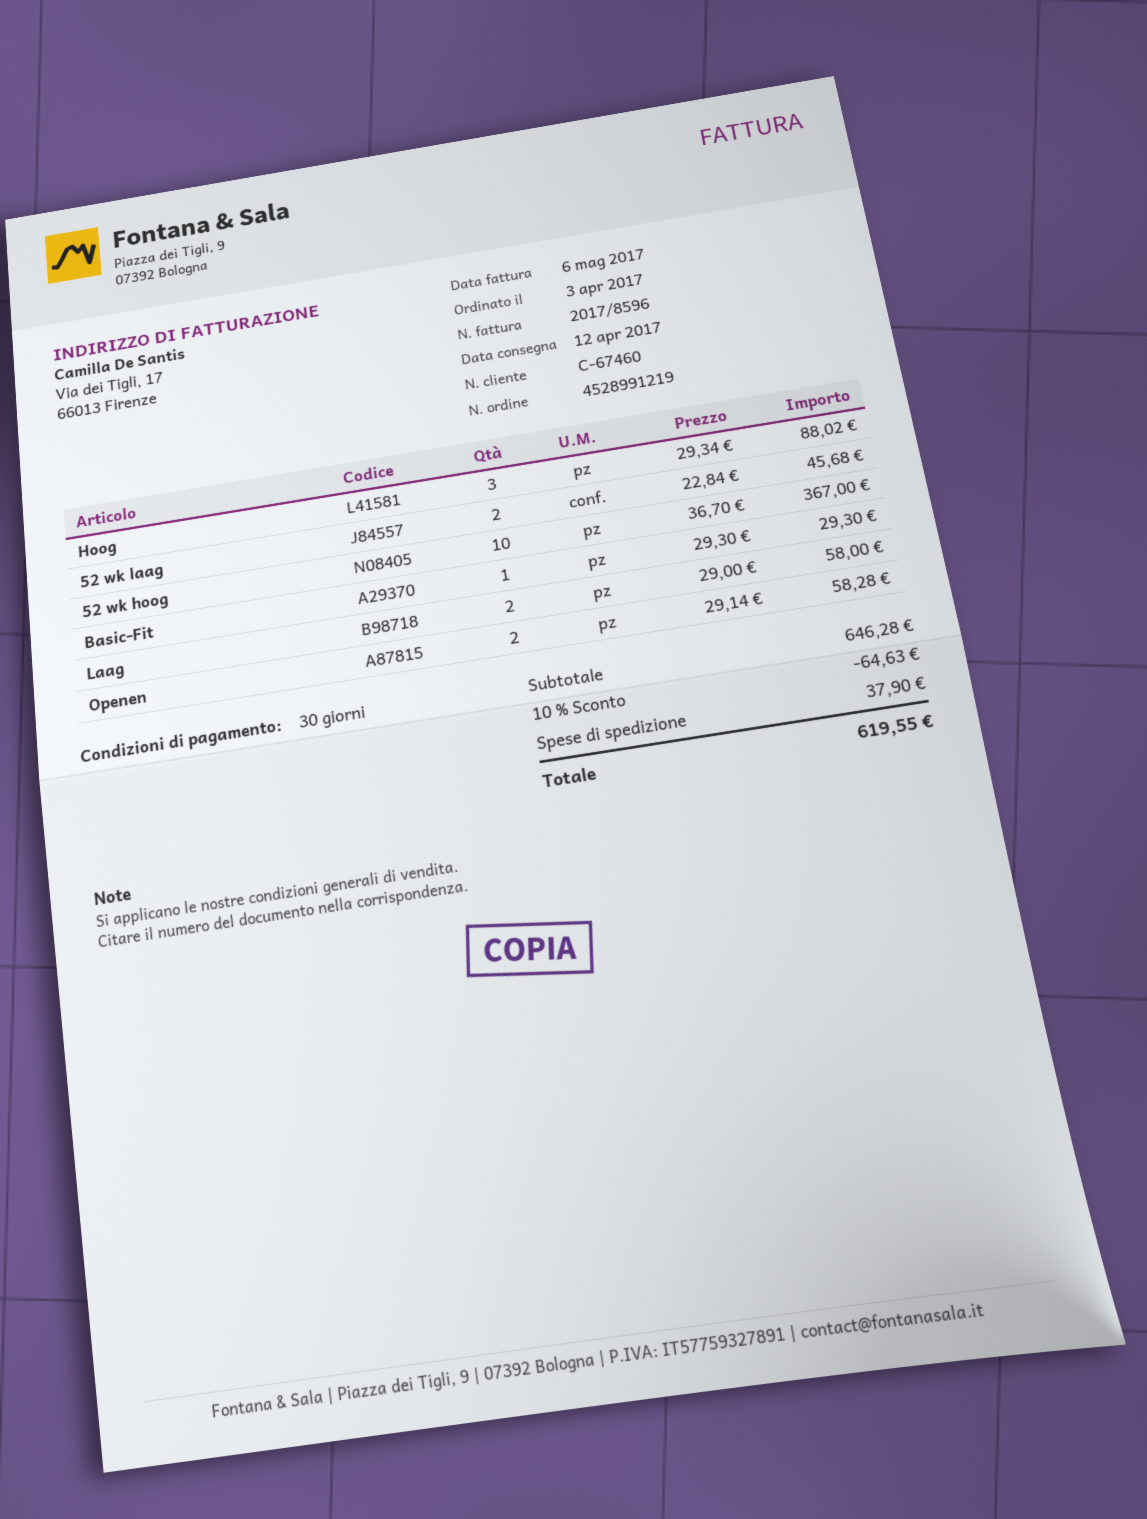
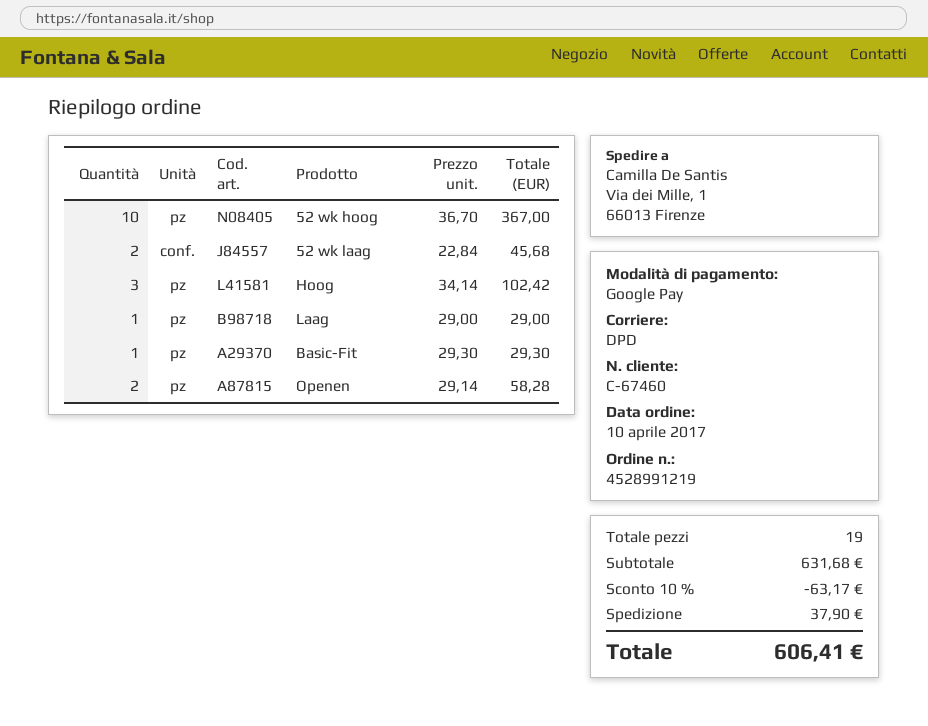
order date: 2017-04-03 -> 2017-04-10
Hoog: 3 x 29.34 = 88.02 -> 3 x 34.14 = 102.42
Laag: 2 x 29.00 = 58.00 -> 1 x 29.00 = 29.00
subtotal: 646.28 -> 631.68
discount: 10% = 64.63 -> 10% = 63.17
total: 619.55 -> 606.41

